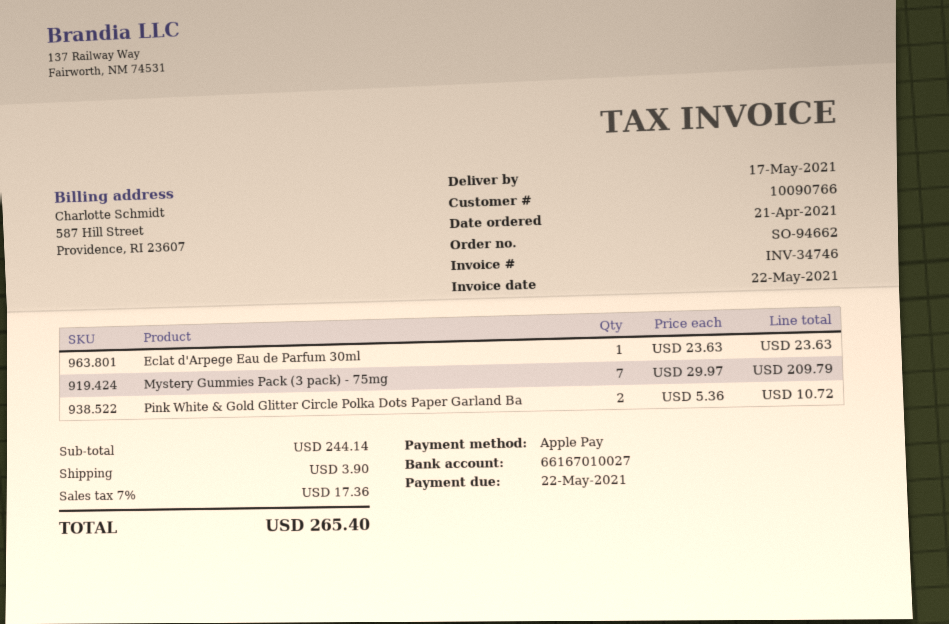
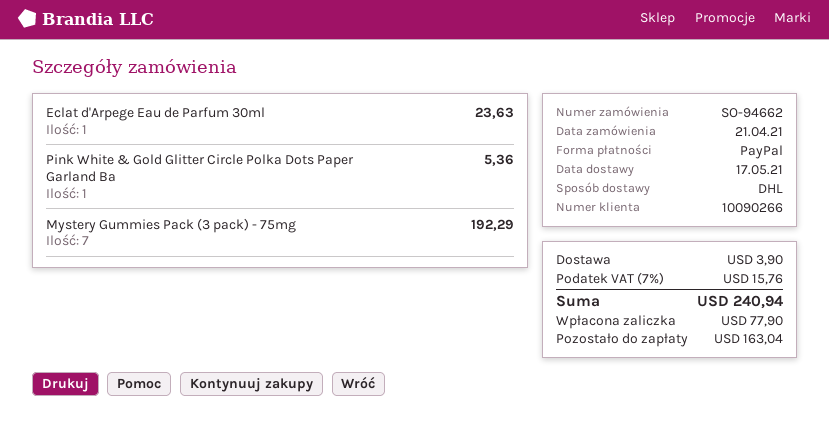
customer number: 10090766 -> 10090266
payment method: Apple Pay -> PayPal
Mystery Gummies Pack (3 pack) - 75mg: 7 for 209.79 -> 7 for 192.29
Pink White & Gold Glitter Circle Polka Dots Paper Garland Ba: 2 for 10.72 -> 1 for 5.36
tax: 7% = 17.36 -> 7% = 15.76
total: 265.40 -> 240.94

